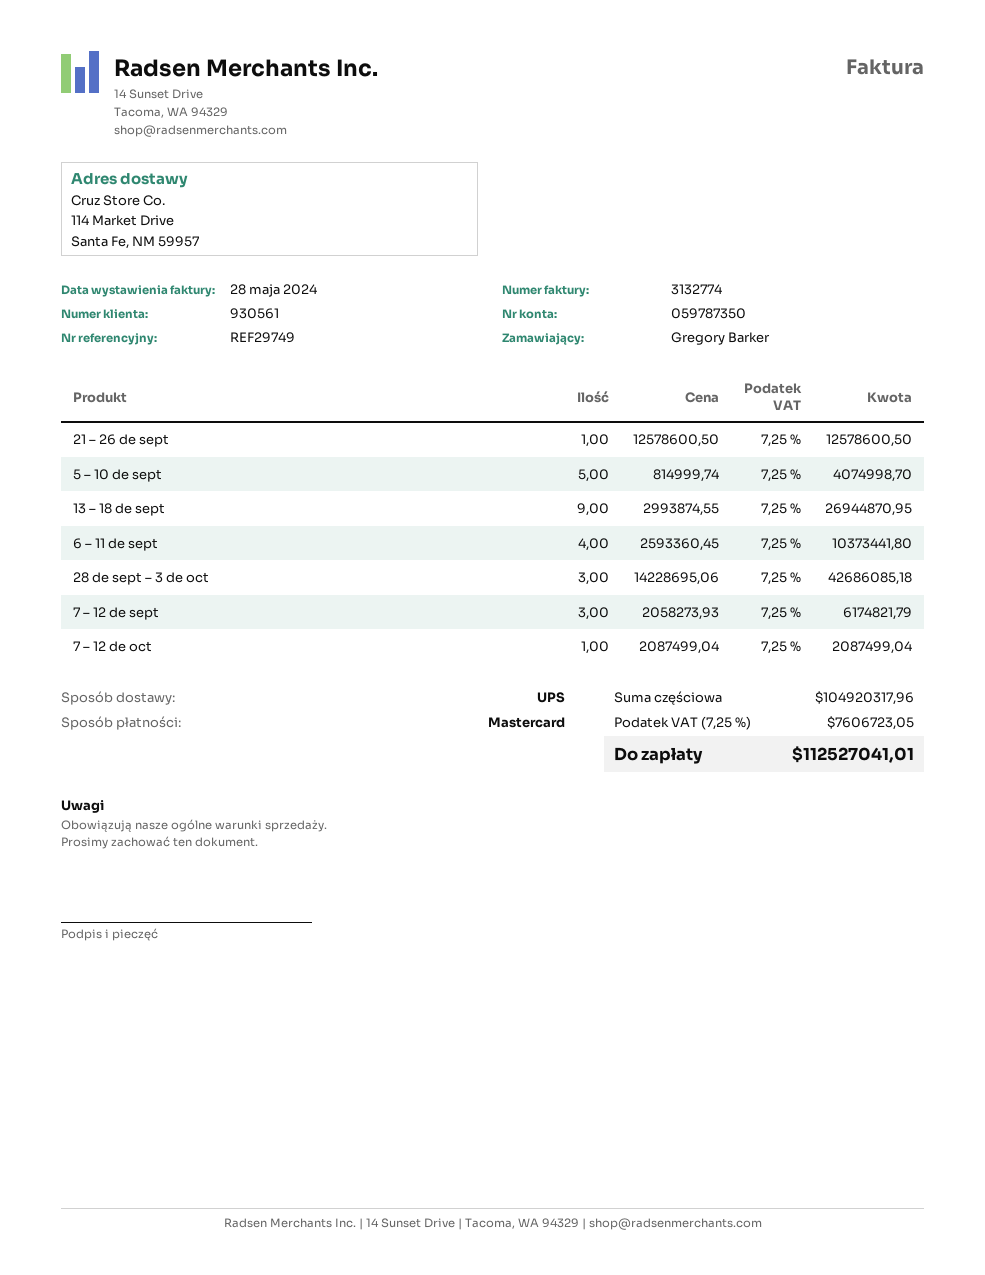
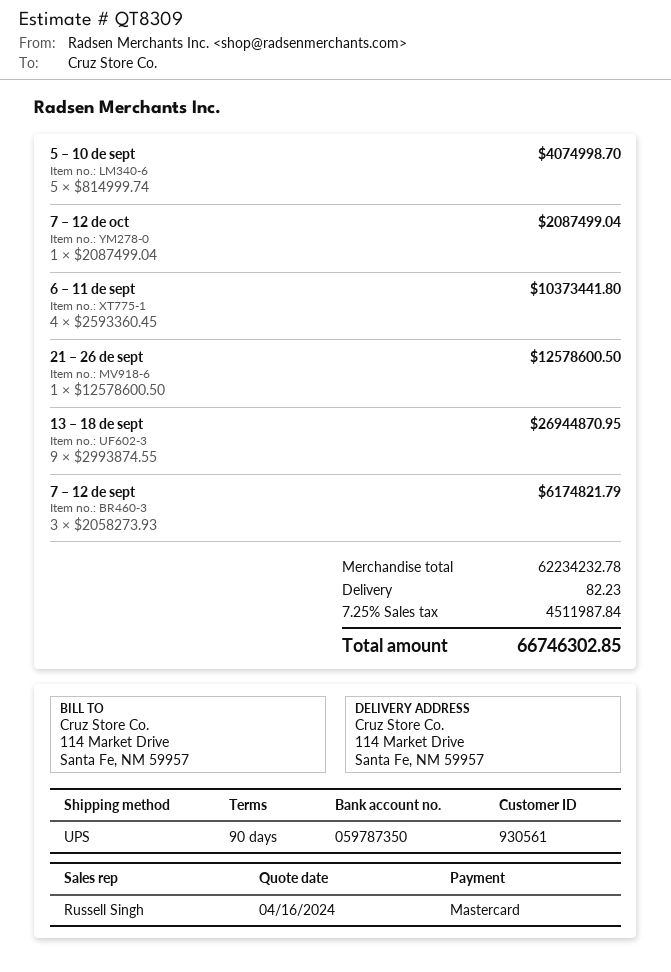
28 de sept – 3 de oct: 3 x 14228695.06 = 42686085.18 -> none
subtotal: 104920317.96 -> 62234232.78
shipping: none -> 82.23
tax: 7.25% = 7606723.05 -> 7.25% = 4511987.84
total: 112527041.01 -> 66746302.85

